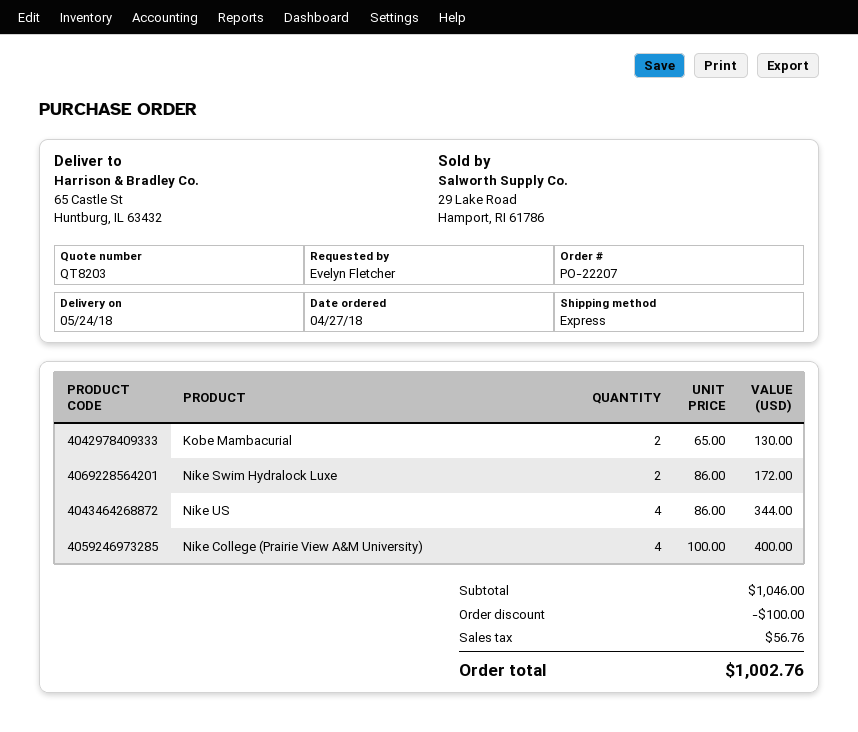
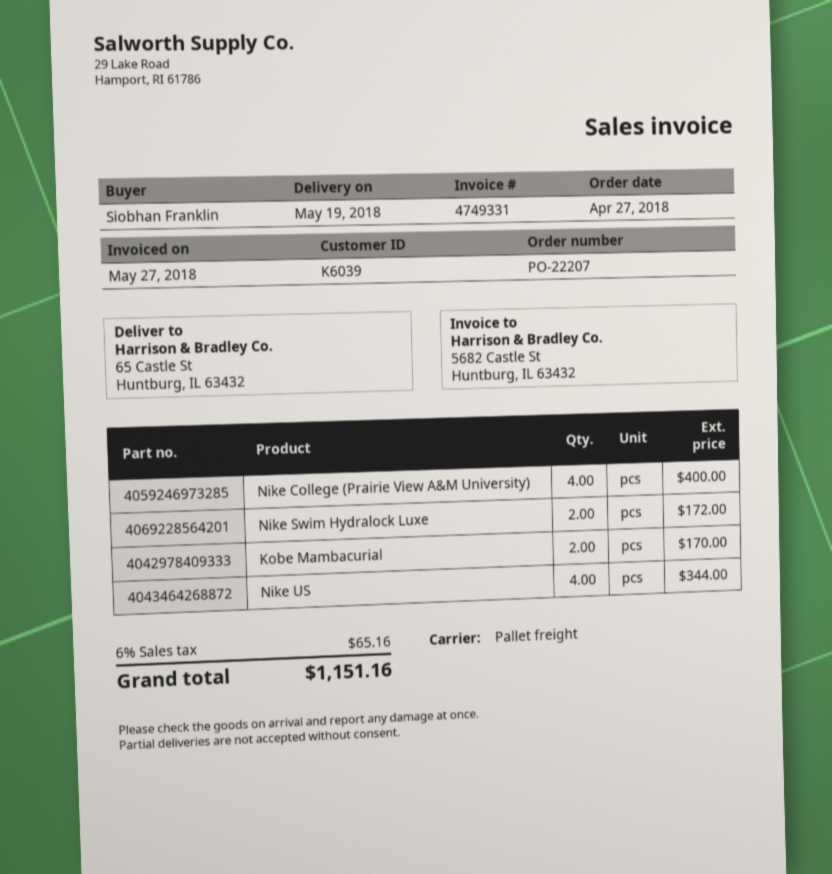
delivery date: 2018-05-24 -> 2018-05-19
ordered by: Evelyn Fletcher -> Siobhan Franklin
shipping method: express -> pallet freight
Kobe Mambacurial: 2 for 130.00 -> 2 for 170.00
discount: 100.00 -> none
tax: 56.76 -> 65.16
total: 1002.76 -> 1151.16

